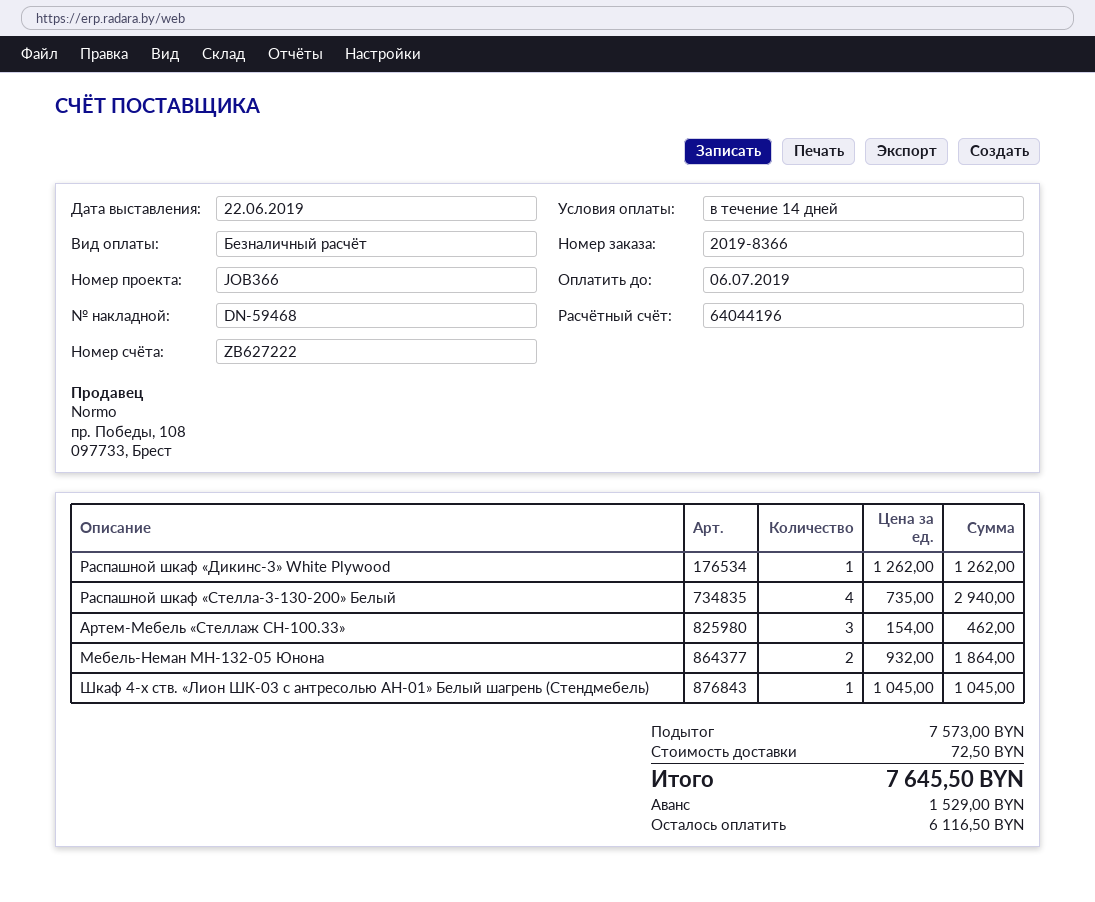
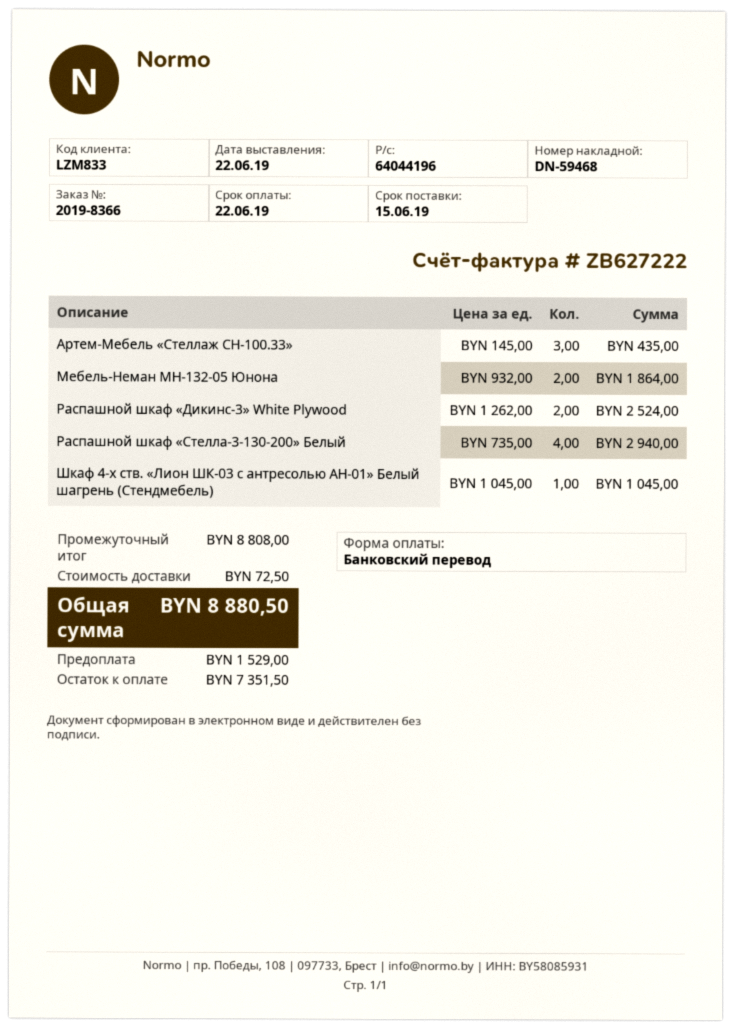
due date: 2019-07-06 -> 2019-06-22
Распашной шкаф «Дикинс-3» White Plywood: 1 x 1262.00 = 1262.00 -> 2 x 1262.00 = 2524.00
Артем-Мебель «Стеллаж СН-100.33»: 3 x 154.00 = 462.00 -> 3 x 145.00 = 435.00
subtotal: 7573.00 -> 8808.00
total: 7645.50 -> 8880.50
balance: 6116.50 -> 7351.50

